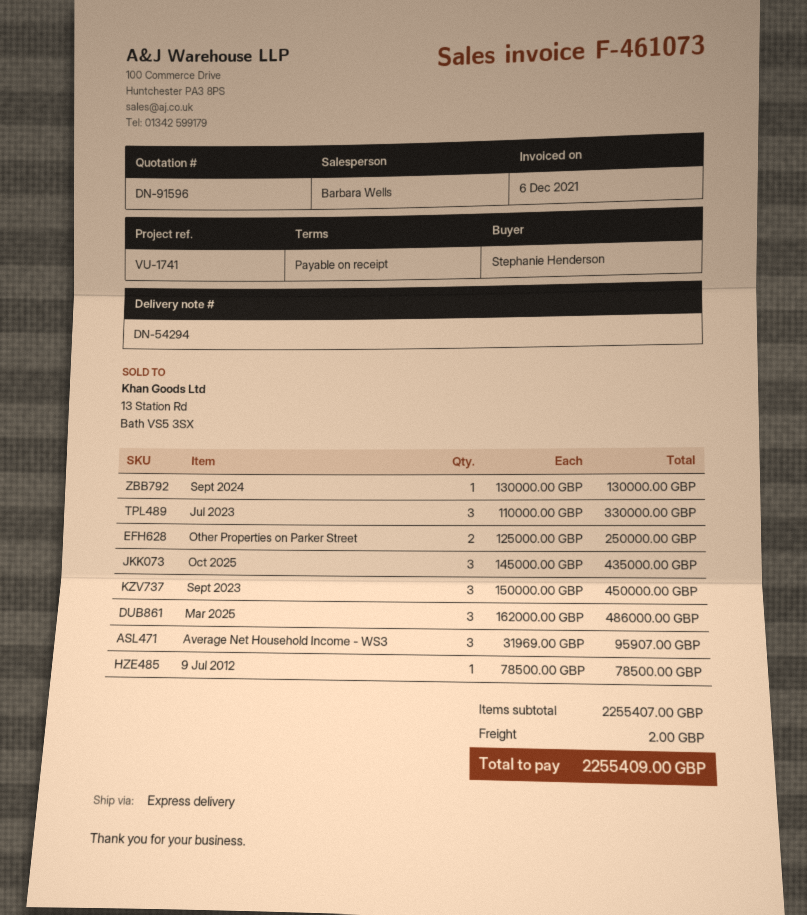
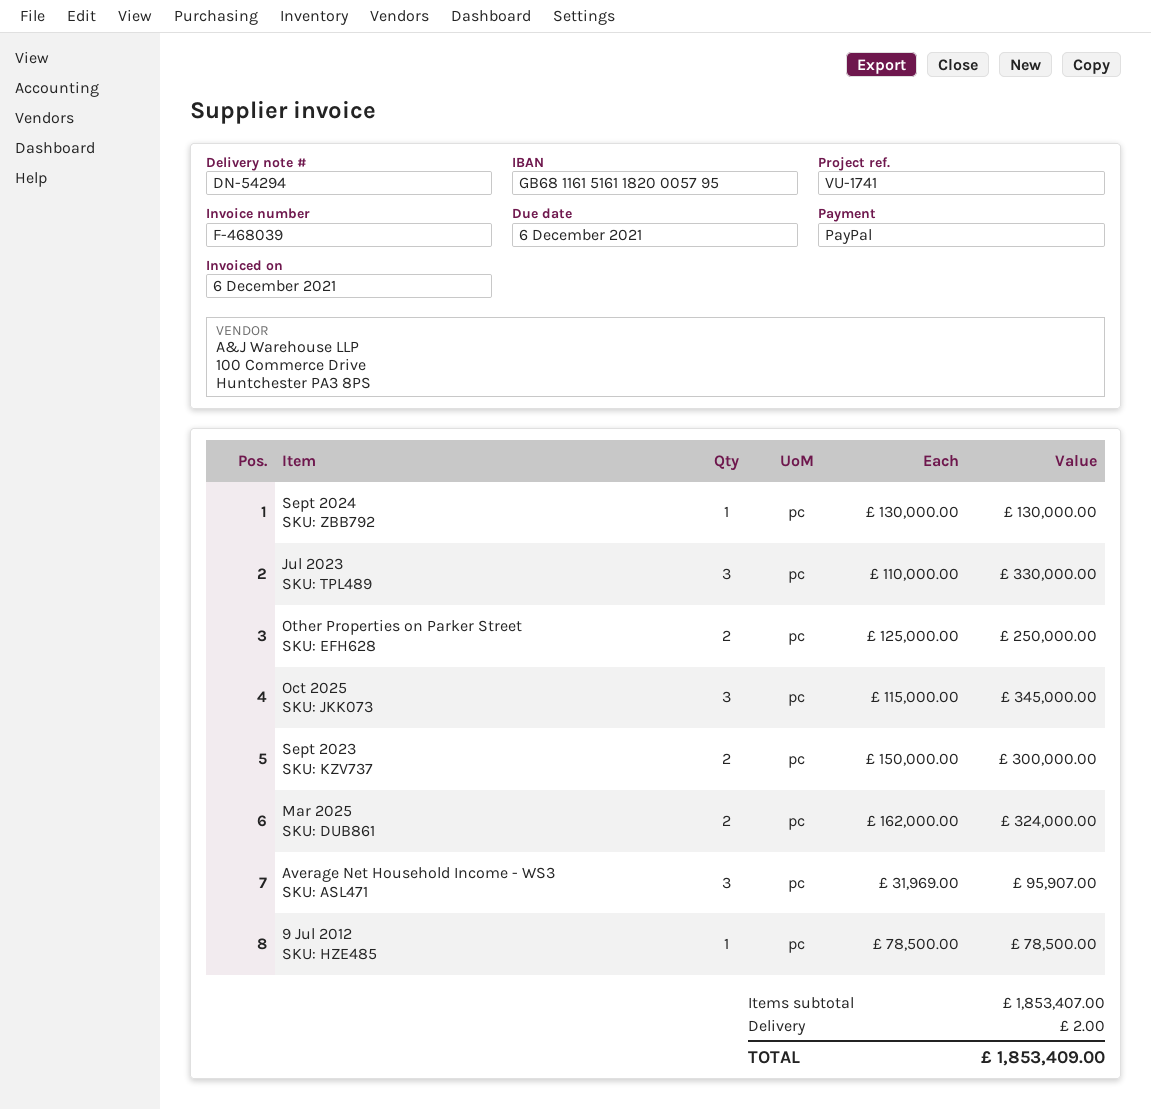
invoice number: F-461073 -> F-468039
Oct 2025: 3 x 145000.00 = 435000.00 -> 3 x 115000.00 = 345000.00
Sept 2023: 3 x 150000.00 = 450000.00 -> 2 x 150000.00 = 300000.00
Mar 2025: 3 x 162000.00 = 486000.00 -> 2 x 162000.00 = 324000.00
subtotal: 2255407.00 -> 1853407.00
total: 2255409.00 -> 1853409.00

